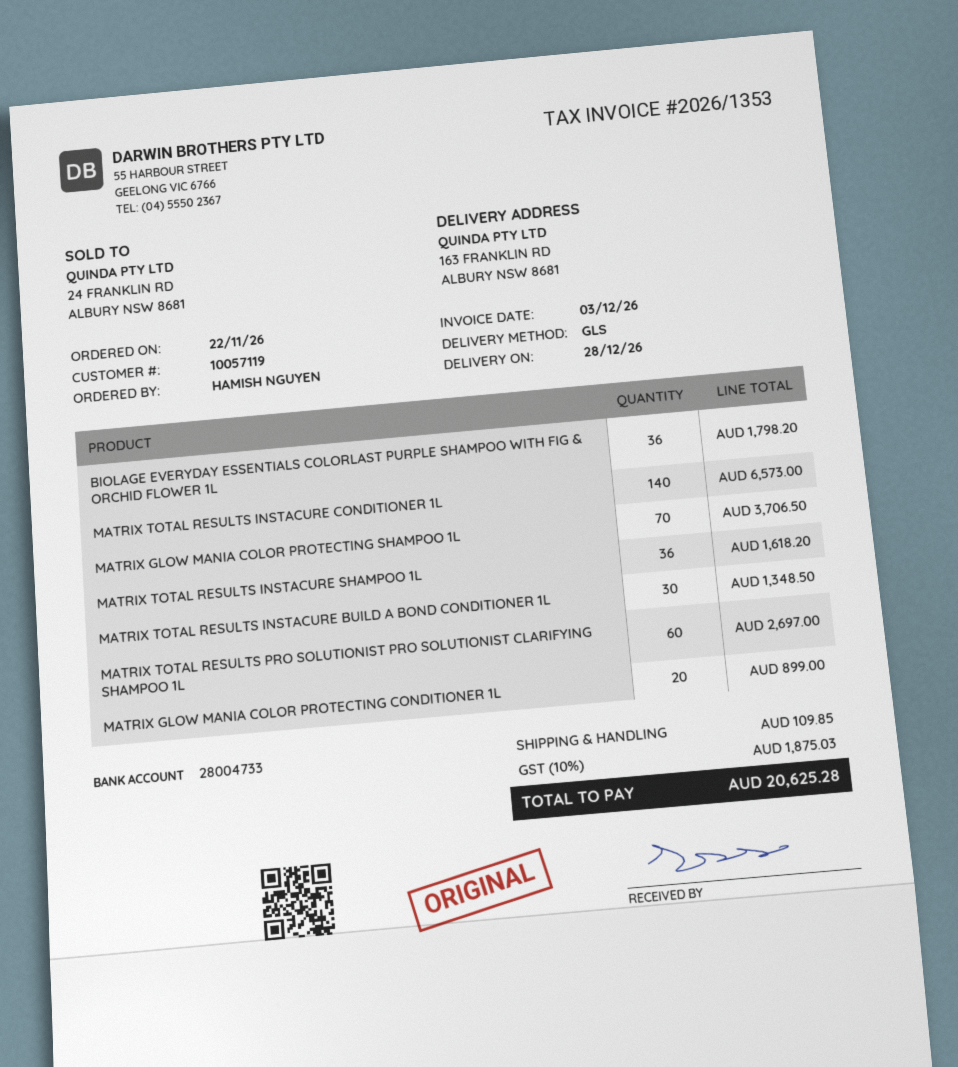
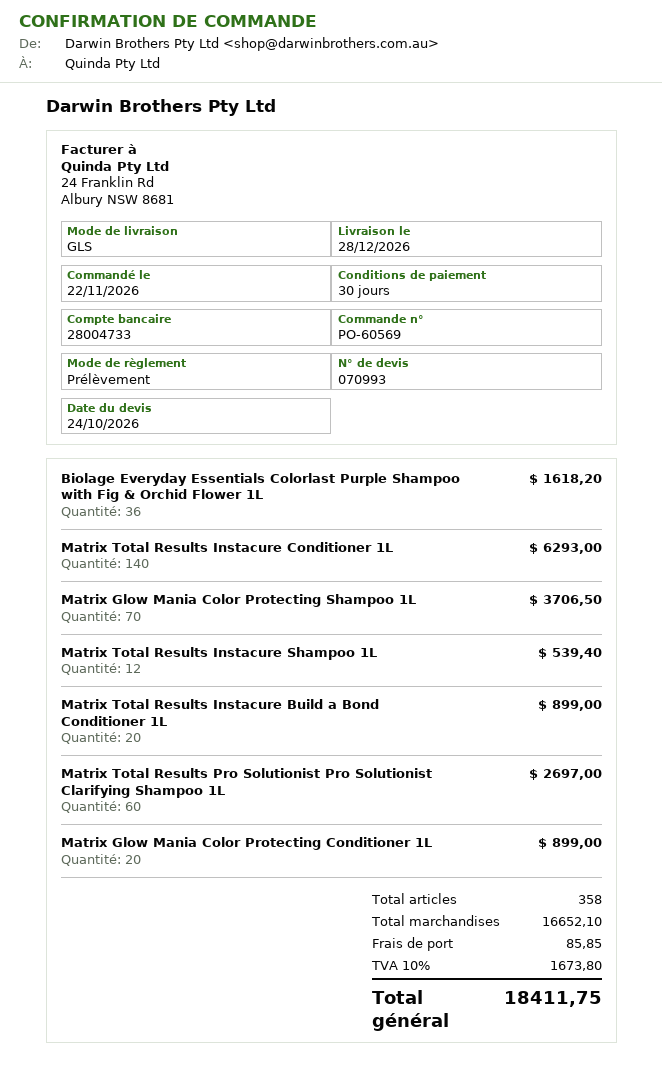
BIOLAGE EVERYDAY ESSENTIALS COLORLAST PURPLE SHAMPOO WITH FIG & ORCHID FLOWER 1L: 36 for 1798.20 -> 36 for 1618.20
MATRIX TOTAL RESULTS INSTACURE CONDITIONER 1L: 140 for 6573.00 -> 140 for 6293.00
MATRIX TOTAL RESULTS INSTACURE SHAMPOO 1L: 36 for 1618.20 -> 12 for 539.40
MATRIX TOTAL RESULTS INSTACURE BUILD A BOND CONDITIONER 1L: 30 for 1348.50 -> 20 for 899.00
shipping: 109.85 -> 85.85
tax: 10% = 1875.03 -> 10% = 1673.80
total: 20625.28 -> 18411.75

